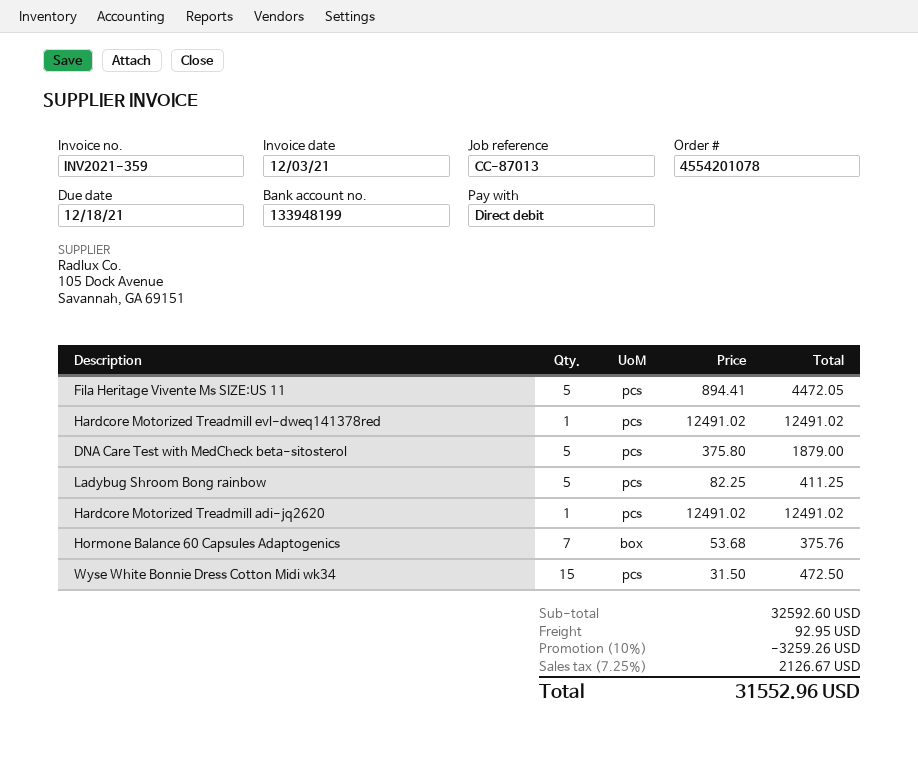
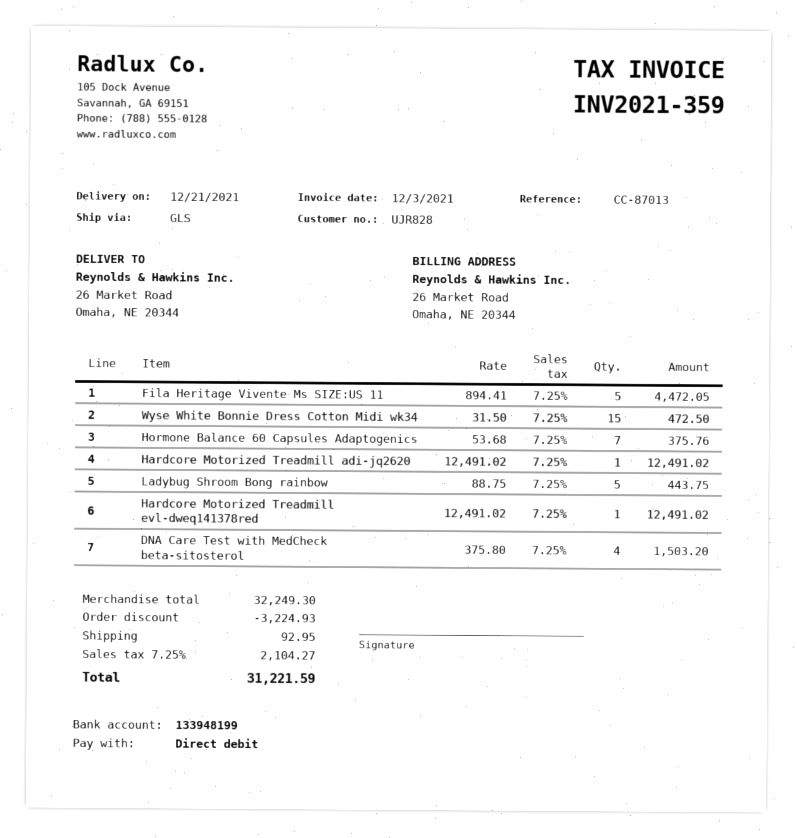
DNA Care Test with MedCheck beta-sitosterol: 5 x 375.80 = 1879.00 -> 4 x 375.80 = 1503.20
Ladybug Shroom Bong rainbow: 5 x 82.25 = 411.25 -> 5 x 88.75 = 443.75
subtotal: 32592.60 -> 32249.30
discount: 3259.26 -> 3224.93
tax: 7.25% = 2126.67 -> 7.25% = 2104.27
total: 31552.96 -> 31221.59

